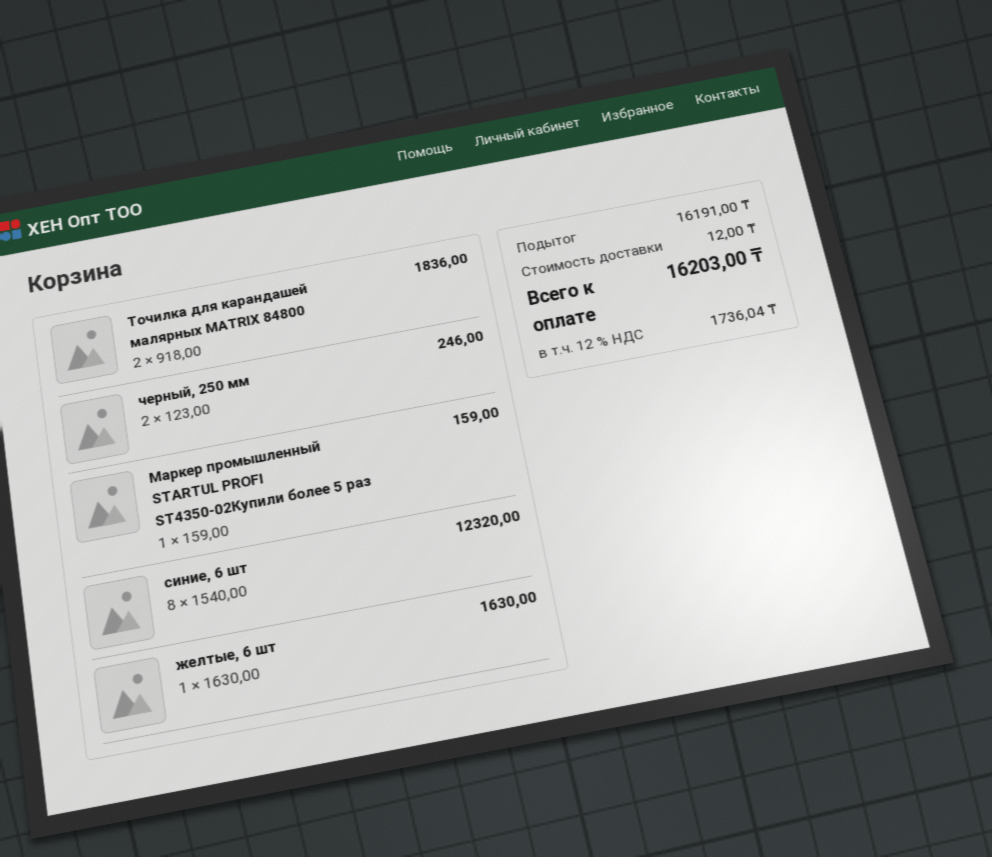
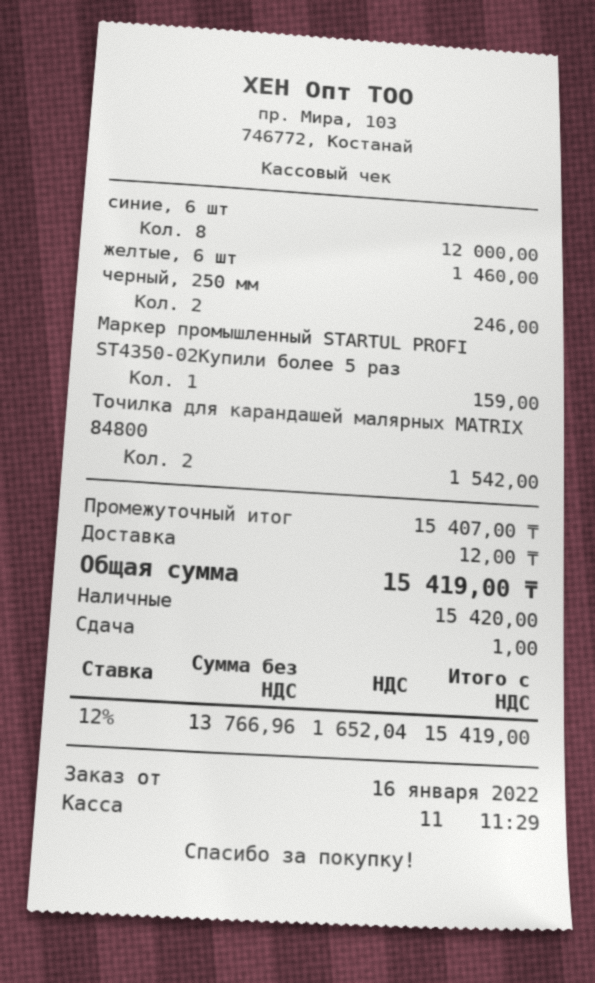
Точилка для карандашей малярных MATRIX 84800: 2 for 1836.00 -> 2 for 1542.00
синие, 6 шт: 8 for 12320.00 -> 8 for 12000.00
желтые, 6 шт: 1 for 1630.00 -> 1 for 1460.00
subtotal: 16191.00 -> 15407.00
tax: 12% = 1736.04 -> 12% = 1652.04
total: 16203.00 -> 15419.00

